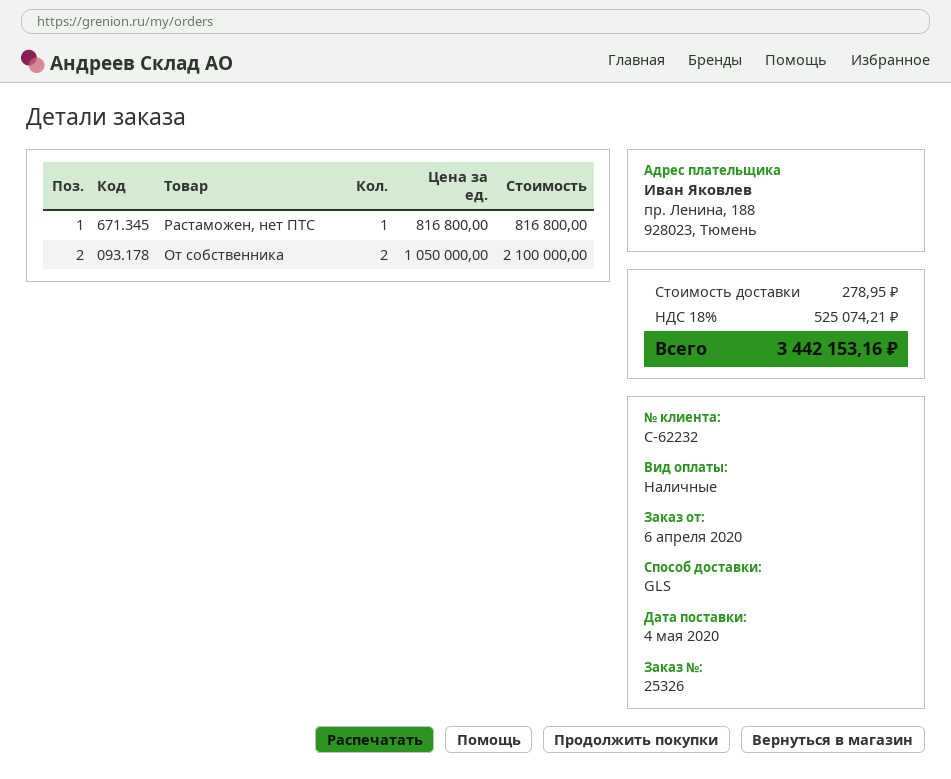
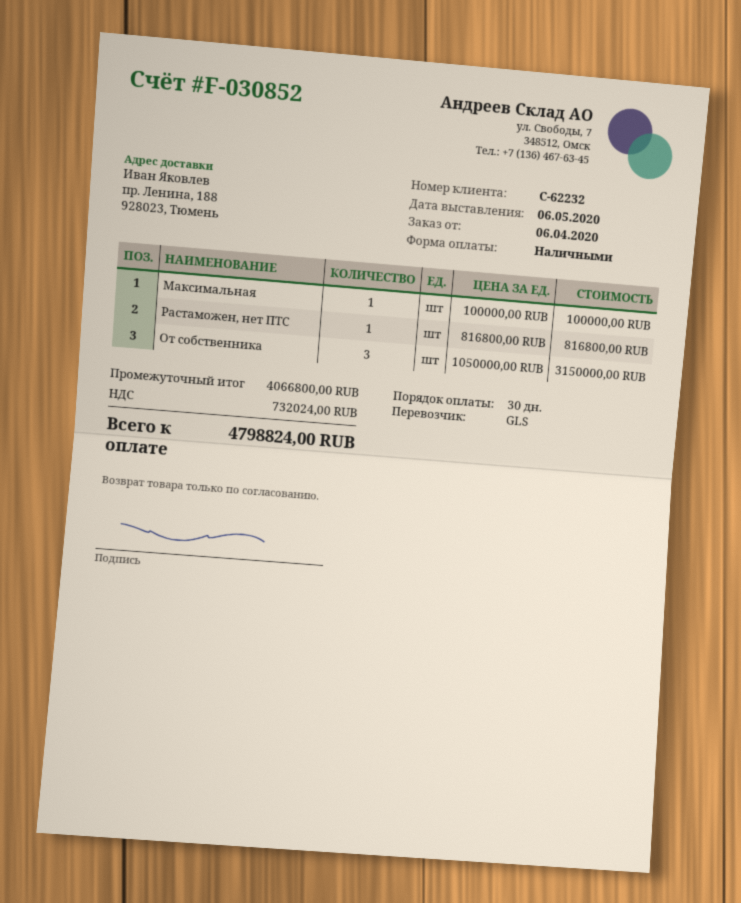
От собственника: 2 x 1050000.00 = 2100000.00 -> 3 x 1050000.00 = 3150000.00
Максимальная: none -> 1 x 100000.00 = 100000.00
shipping: 278.95 -> none
tax: 525074.21 -> 732024.00
total: 3442153.16 -> 4798824.00

